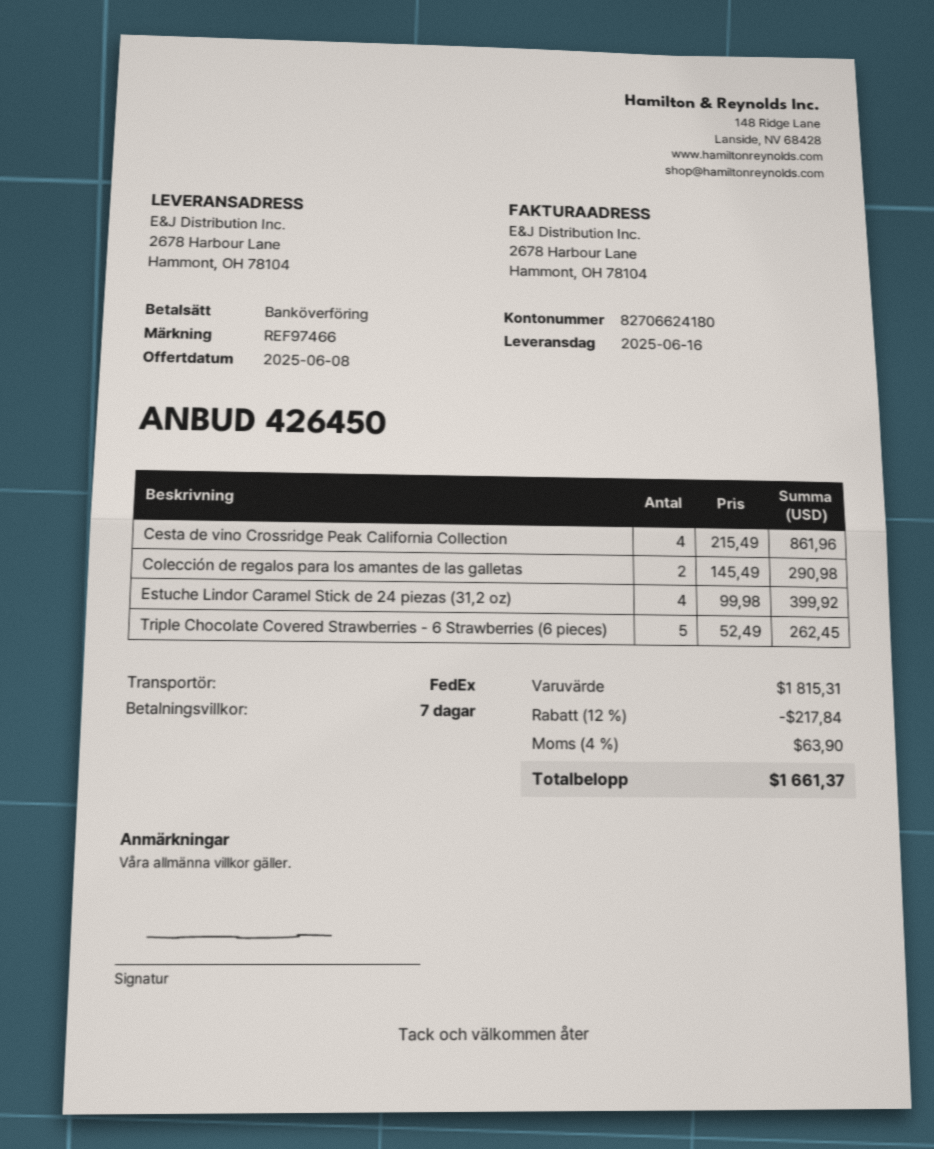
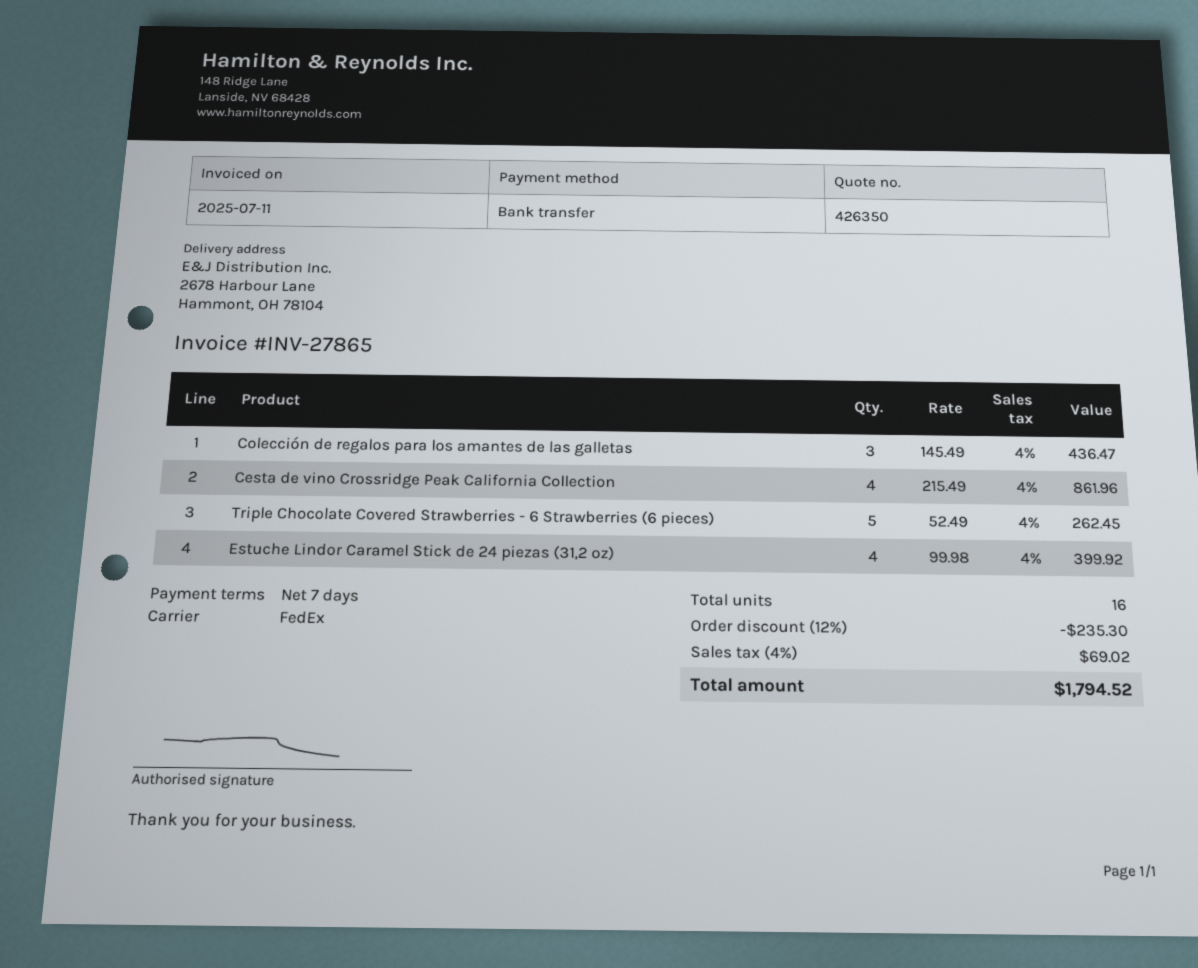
quote number: 426450 -> 426350
Colección de regalos para los amantes de las galletas: 2 x 145.49 = 290.98 -> 3 x 145.49 = 436.47
discount: 12% = 217.84 -> 12% = 235.30
tax: 4% = 63.90 -> 4% = 69.02
total: 1661.37 -> 1794.52

